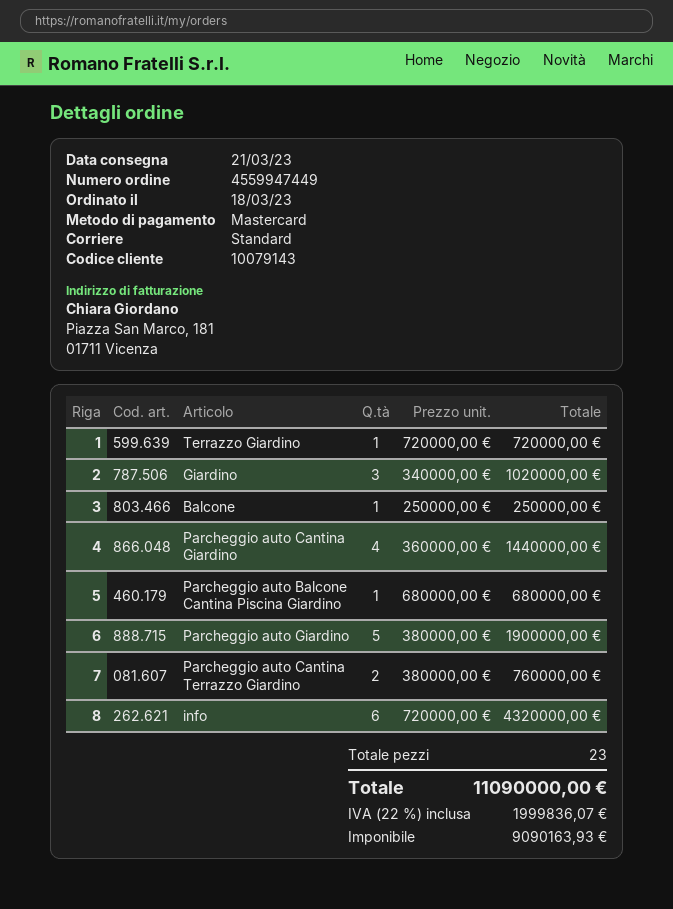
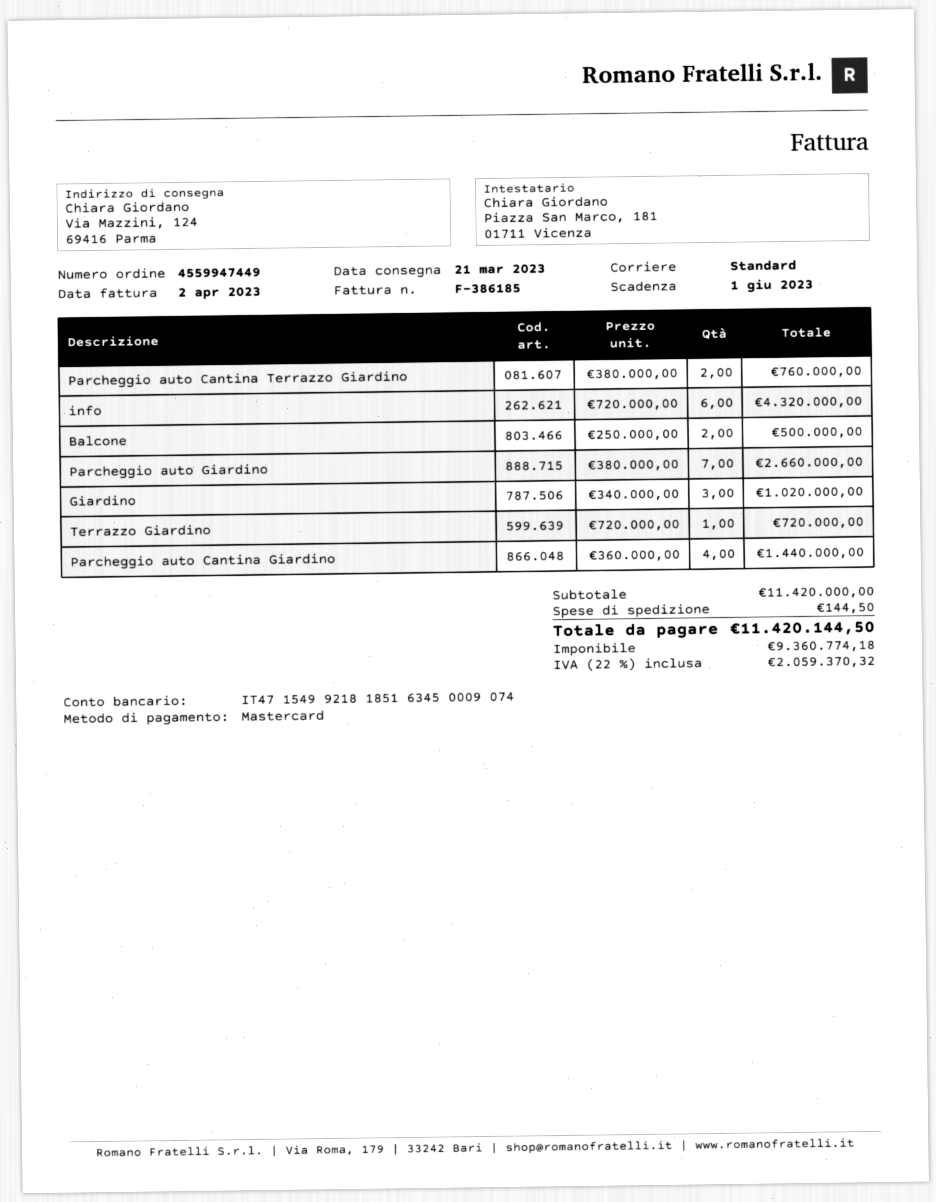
Balcone: 1 x 250000.00 = 250000.00 -> 2 x 250000.00 = 500000.00
Parcheggio auto Balcone Cantina Piscina Giardino: 1 x 680000.00 = 680000.00 -> none
Parcheggio auto Giardino: 5 x 380000.00 = 1900000.00 -> 7 x 380000.00 = 2660000.00
shipping: none -> 144.50
net: 9090163.93 -> 9360774.18
tax: 22% = 1999836.07 -> 22% = 2059370.32
total: 11090000.00 -> 11420144.50

